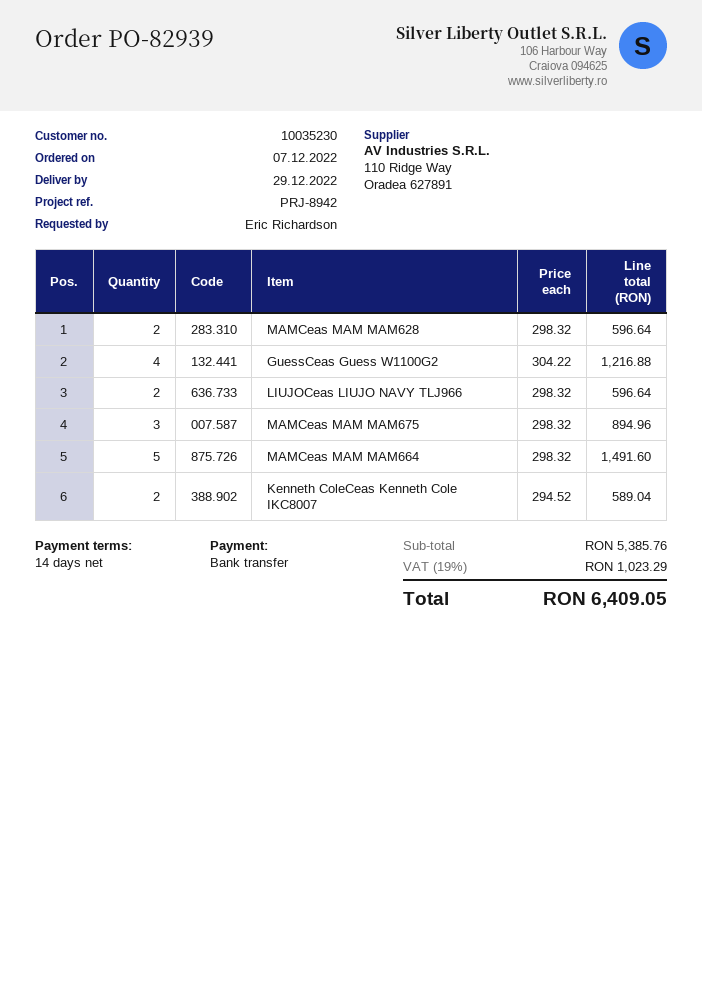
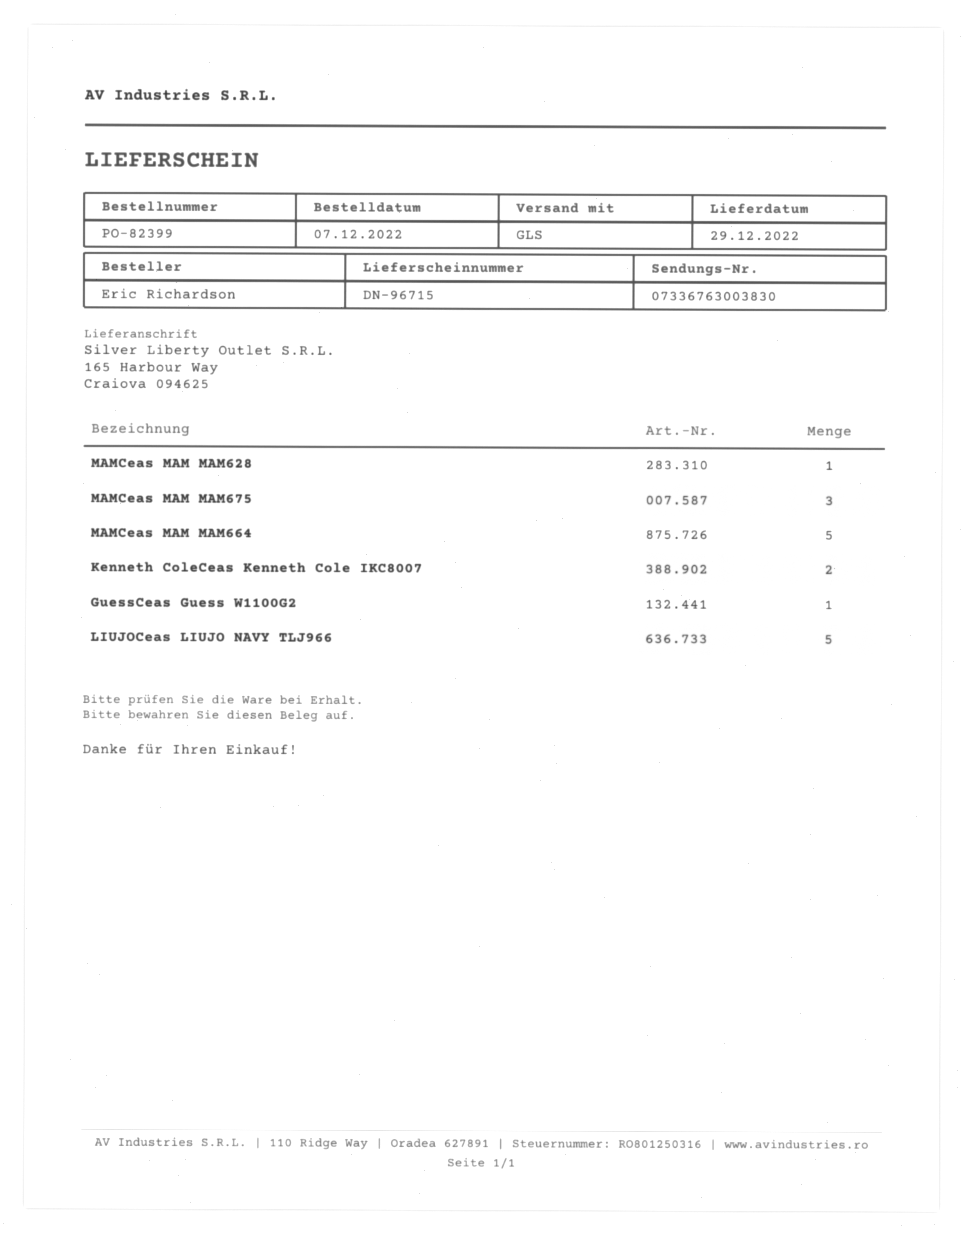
order number: PO-82939 -> PO-82399
MAMCeas MAM MAM628: 2 -> 1
GuessCeas Guess W1100G2: 4 -> 1
LIUJOCeas LIUJO NAVY TLJ966: 2 -> 5

